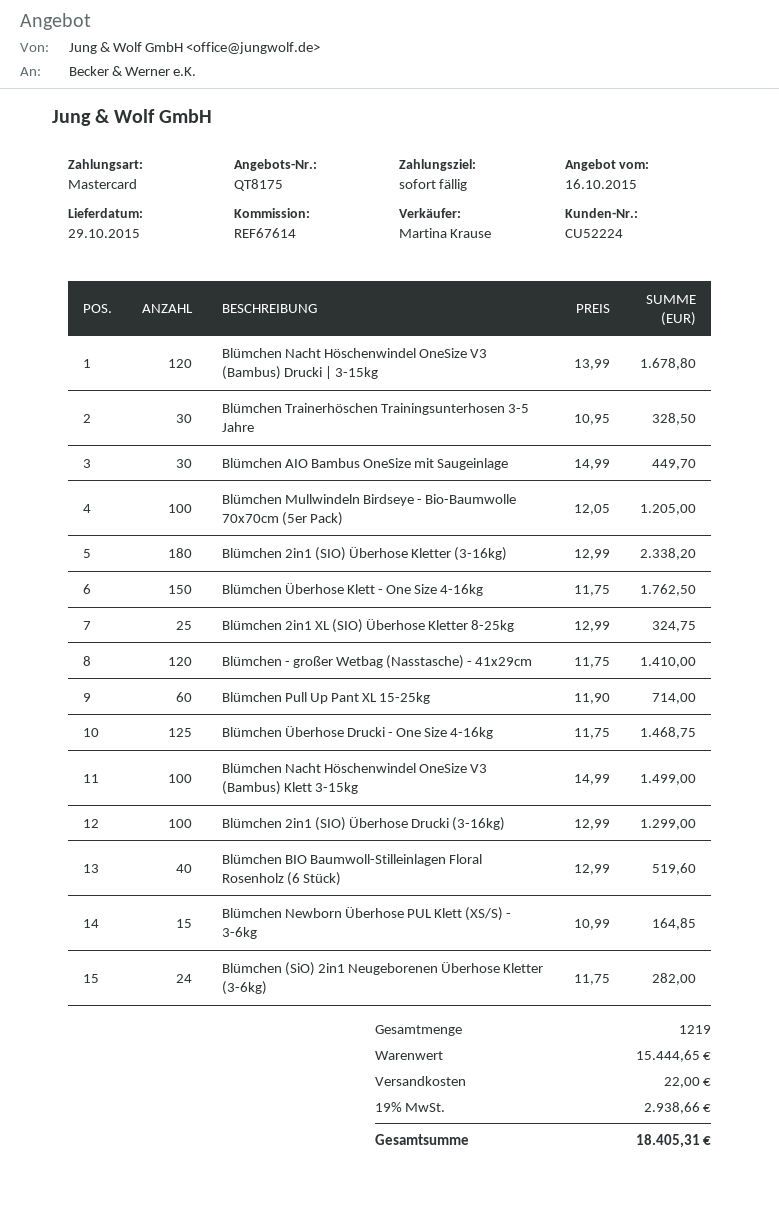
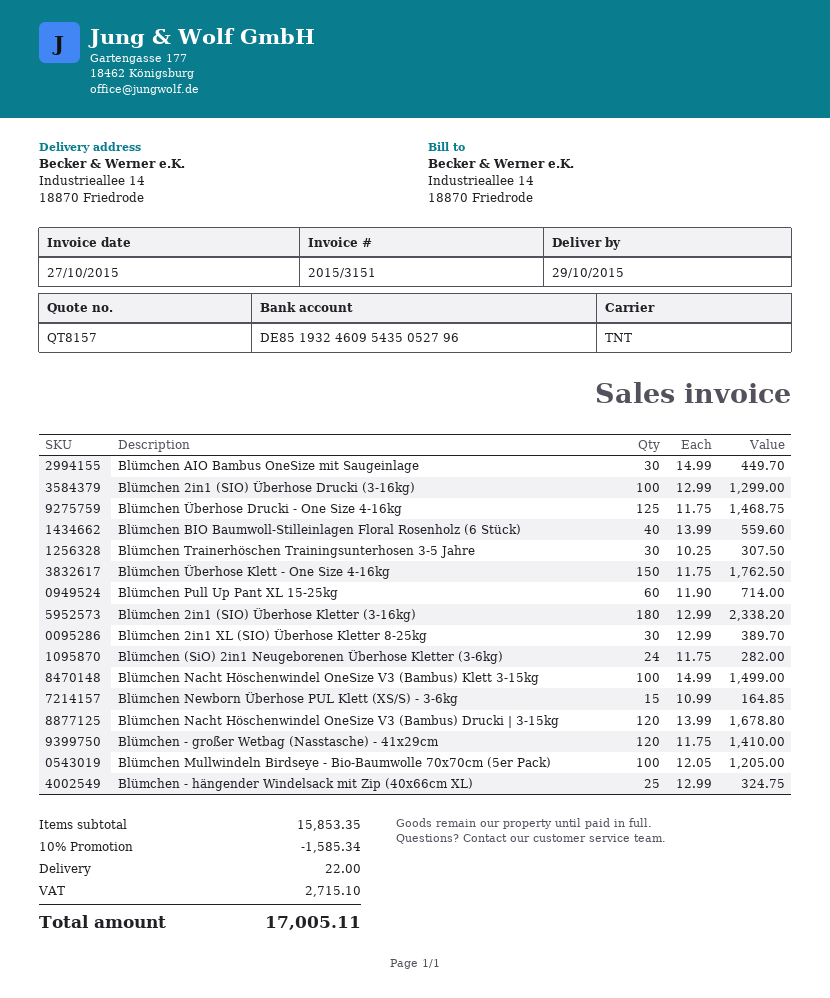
quote number: QT8175 -> QT8157
Blümchen Trainerhöschen Trainingsunterhosen 3-5 Jahre: 30 x 10.95 = 328.50 -> 30 x 10.25 = 307.50
Blümchen 2in1 XL (SIO) Überhose Kletter 8-25kg: 25 x 12.99 = 324.75 -> 30 x 12.99 = 389.70
Blümchen BIO Baumwoll-Stilleinlagen Floral Rosenholz (6 Stück): 40 x 12.99 = 519.60 -> 40 x 13.99 = 559.60
Blümchen - hängender Windelsack mit Zip (40x66cm XL): none -> 25 x 12.99 = 324.75
subtotal: 15444.65 -> 15853.35
discount: none -> 10% = 1585.34
tax: 2938.66 -> 2715.10
total: 18405.31 -> 17005.11

